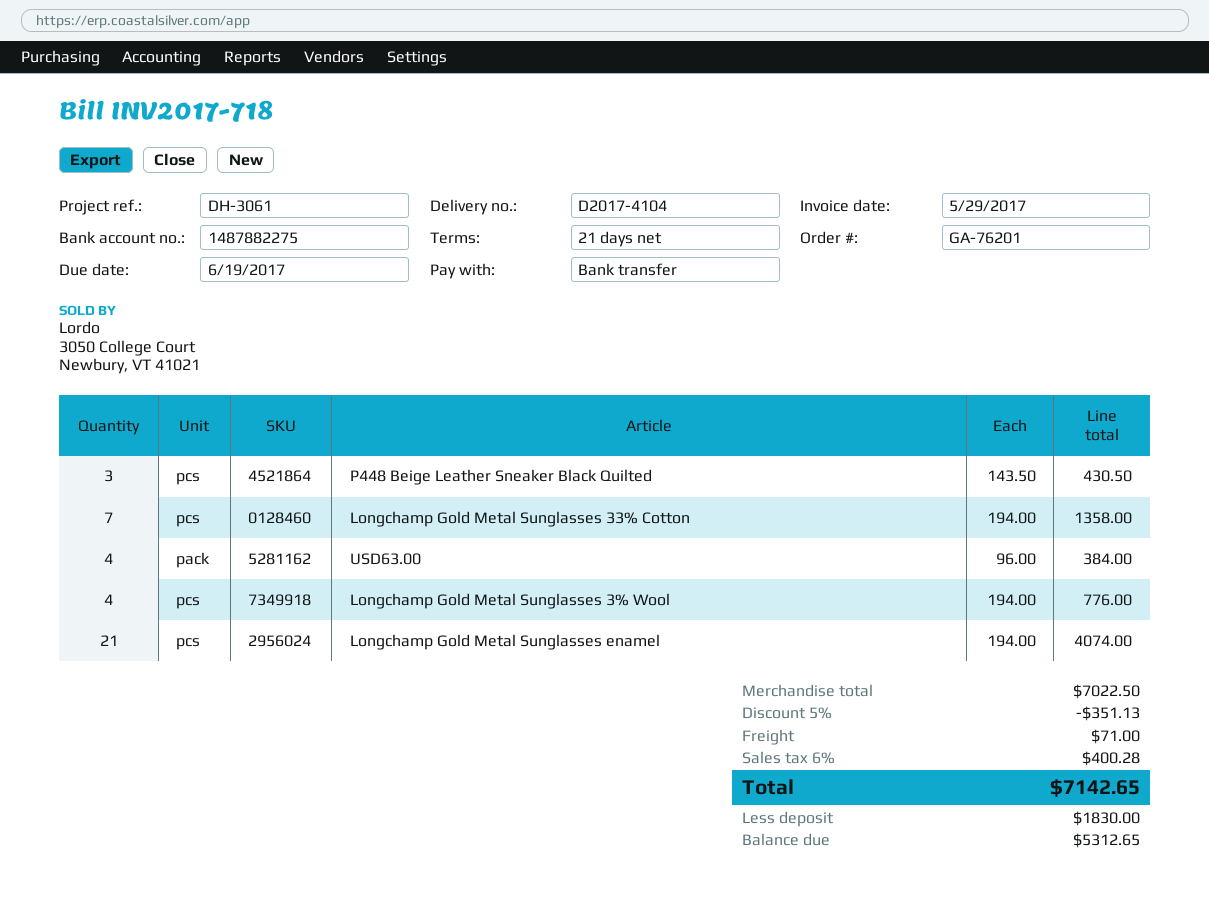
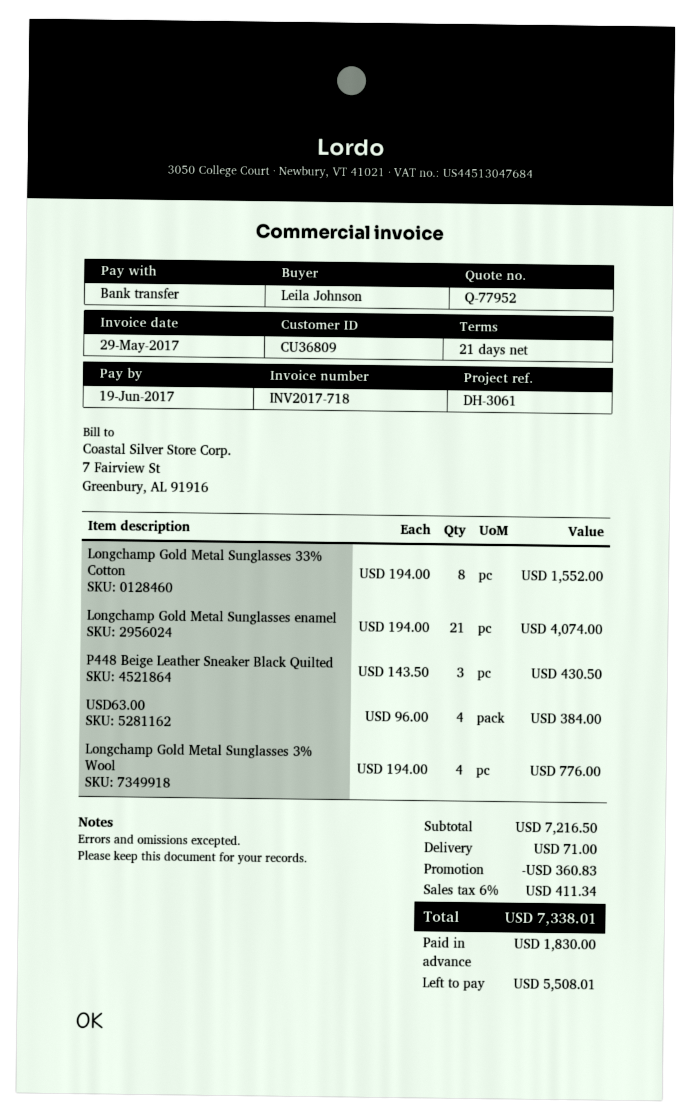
Longchamp Gold Metal Sunglasses 33% Cotton: 7 x 194.00 = 1358.00 -> 8 x 194.00 = 1552.00
subtotal: 7022.50 -> 7216.50
discount: 351.13 -> 360.83
tax: 6% = 400.28 -> 6% = 411.34
total: 7142.65 -> 7338.01
balance: 5312.65 -> 5508.01

